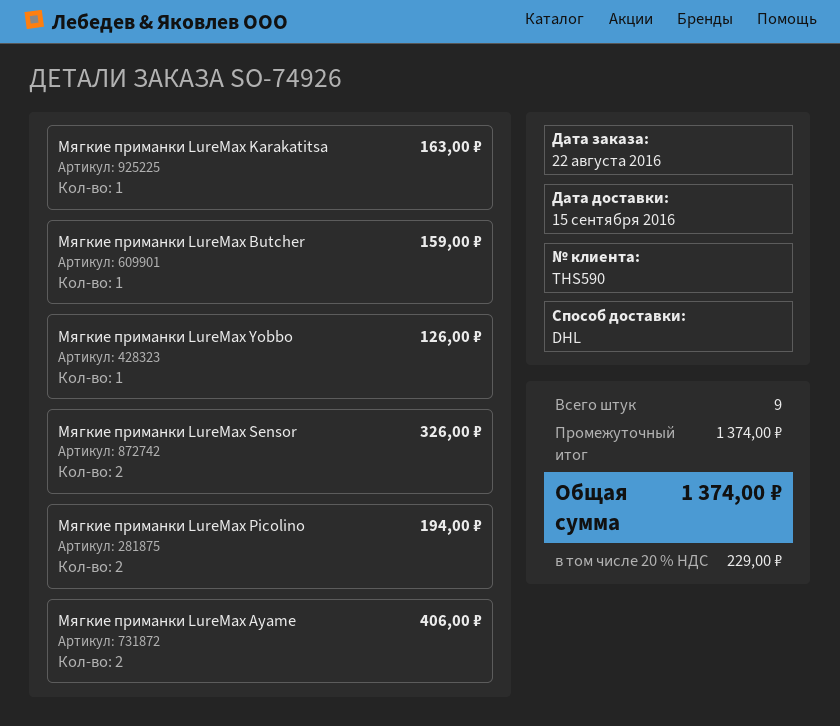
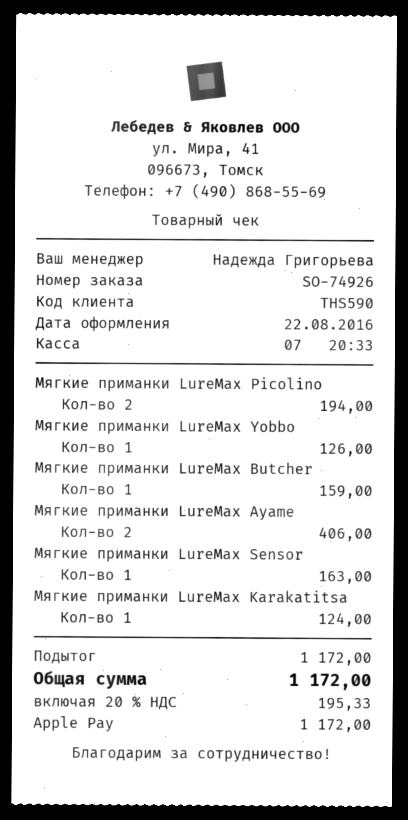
Мягкие приманки LureMax Karakatitsa: 1 for 163.00 -> 1 for 124.00
Мягкие приманки LureMax Sensor: 2 for 326.00 -> 1 for 163.00
subtotal: 1374.00 -> 1172.00
tax: 20% = 229.00 -> 20% = 195.33
total: 1374.00 -> 1172.00

